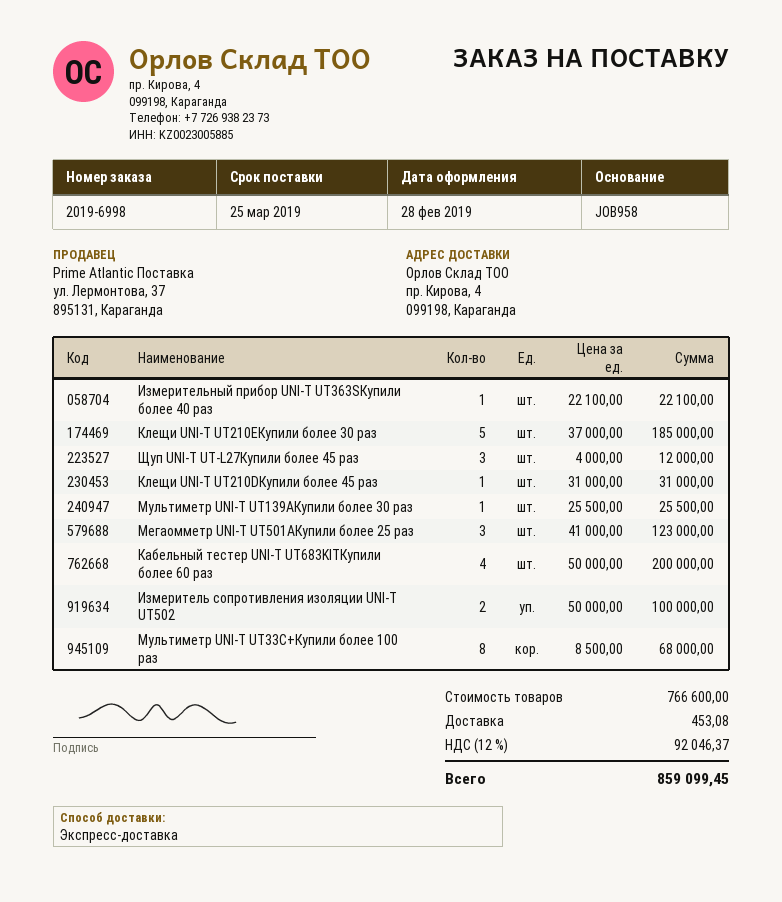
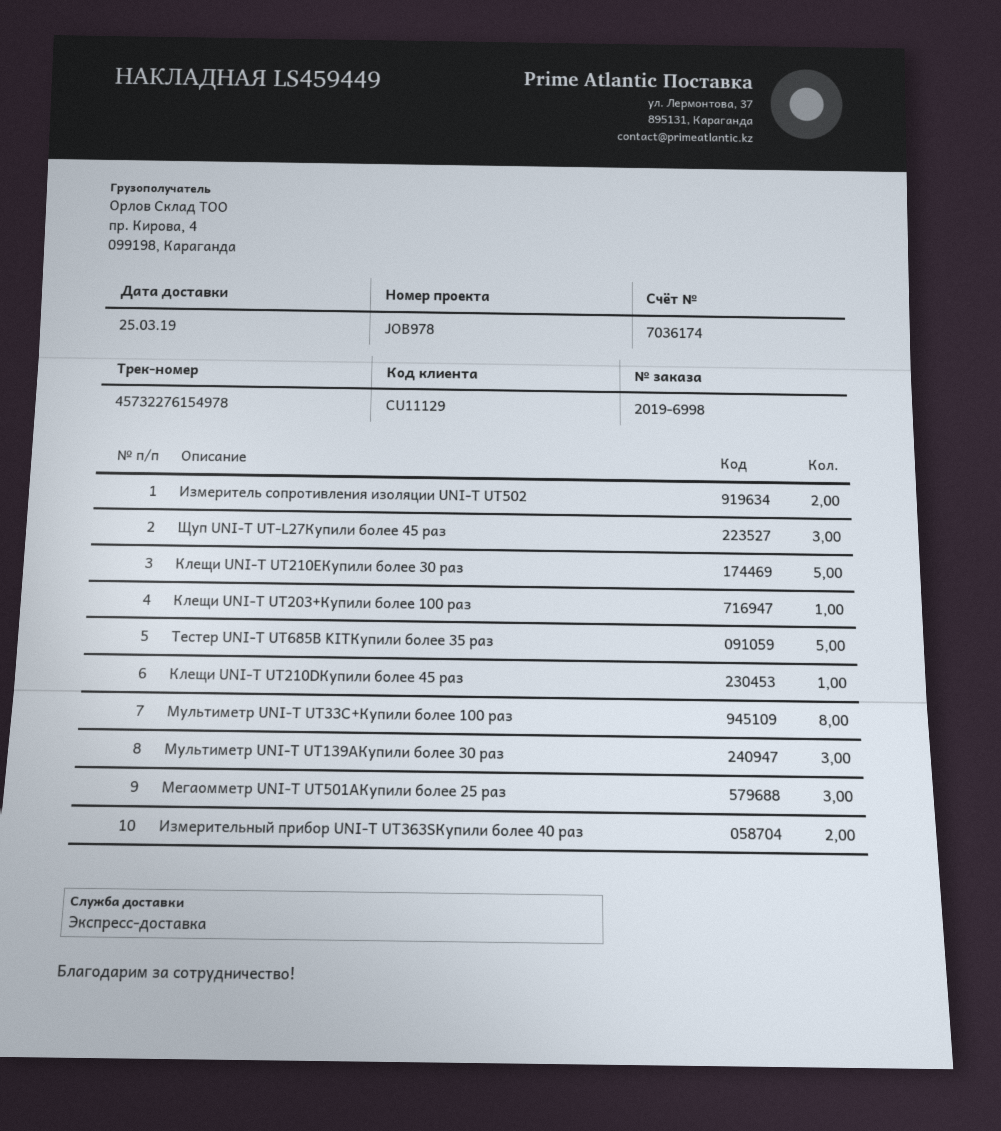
reference: JOB958 -> JOB978
Измерительный прибор UNI-T UT363SКупили более 40 раз: 1 -> 2
Мультиметр UNI-T UT139AКупили более 30 раз: 1 -> 3
Кабельный тестер UNI-T UT683KITКупили более 60 раз: 4 -> none
Клещи UNI-T UT203+Купили более 100 раз: none -> 1
Тестер UNI-T UT685B KITКупили более 35 раз: none -> 5

